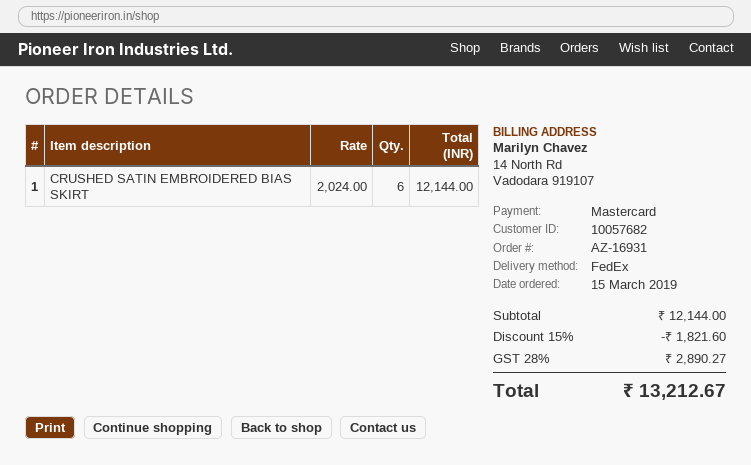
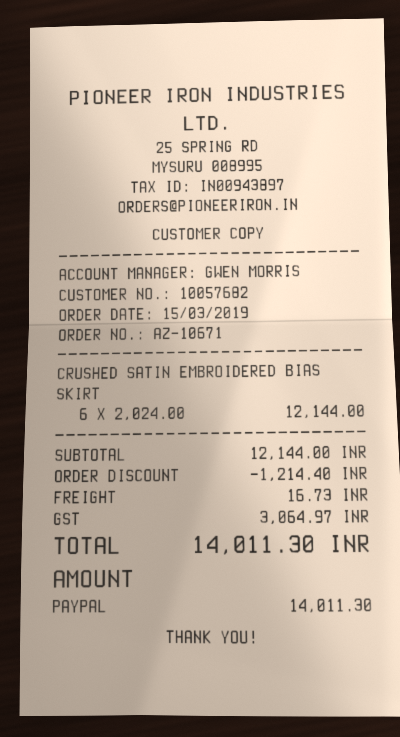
order number: AZ-16931 -> AZ-10671
payment method: Mastercard -> PayPal
discount: 1821.60 -> 1214.40
shipping: none -> 16.73
tax: 2890.27 -> 3064.97
total: 13212.67 -> 14011.30

